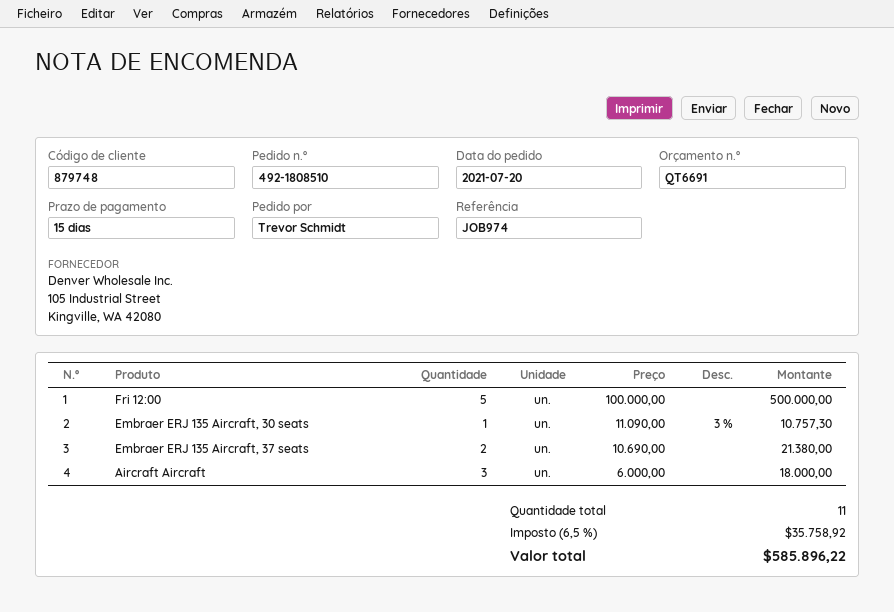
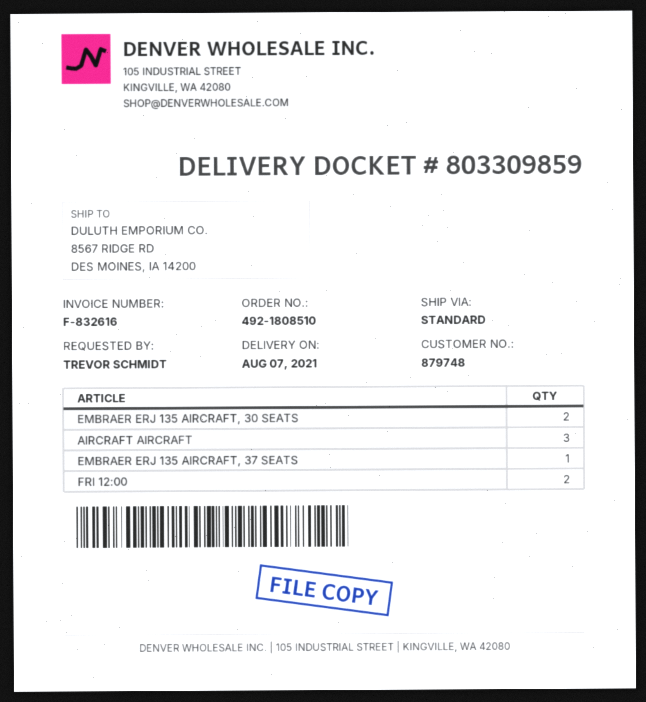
Fri 12:00: 5 -> 2
Embraer ERJ 135 Aircraft, 30 seats: 1 -> 2
Embraer ERJ 135 Aircraft, 37 seats: 2 -> 1

